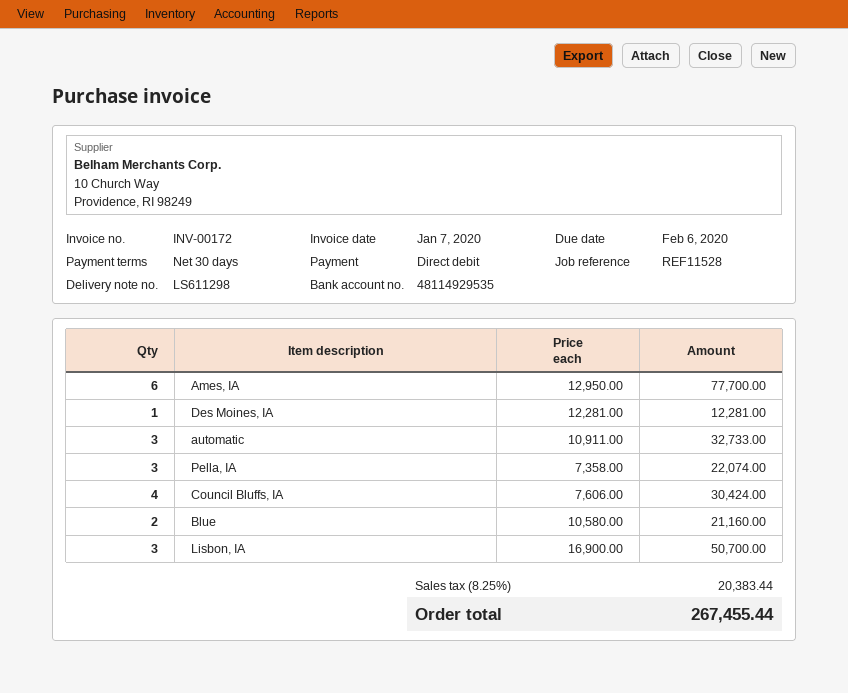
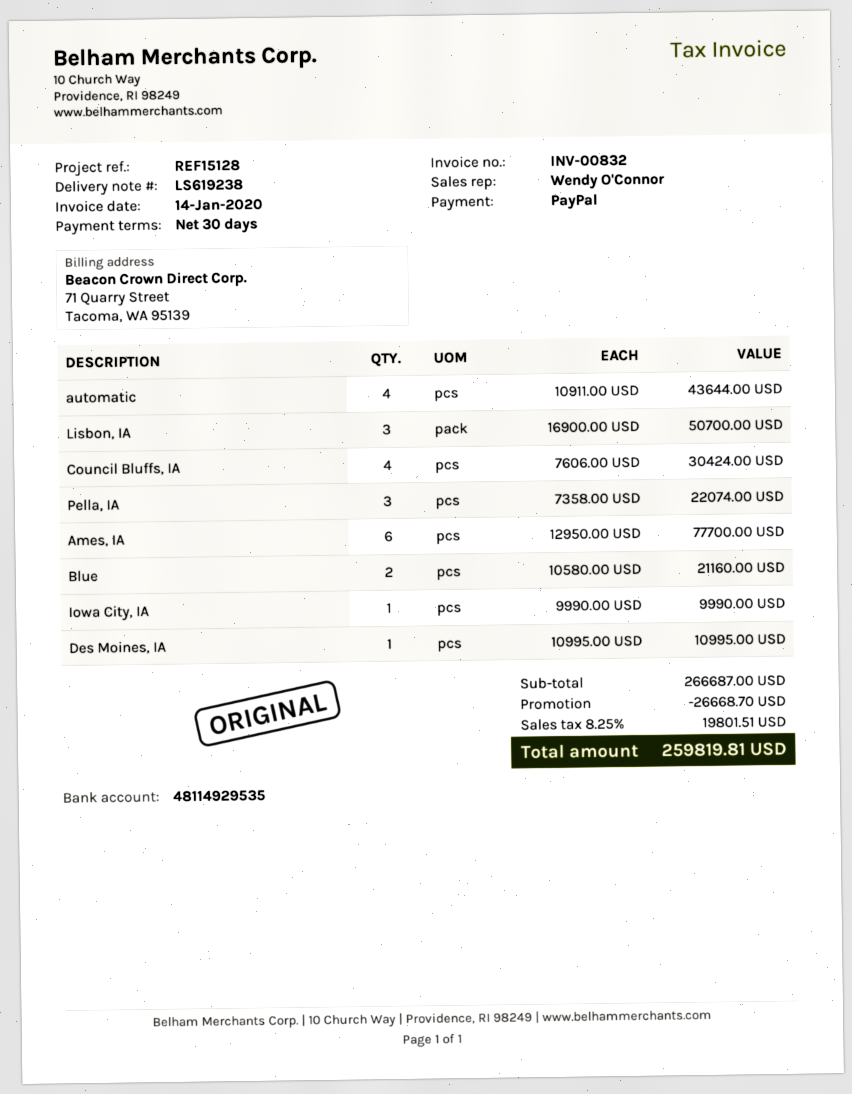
delivery note number: LS611298 -> LS619238
invoice number: INV-00172 -> INV-00832
invoice date: 2020-01-07 -> 2020-01-14
reference: REF11528 -> REF15128
payment method: direct debit -> PayPal
Des Moines, IA: 1 x 12281.00 = 12281.00 -> 1 x 10995.00 = 10995.00
automatic: 3 x 10911.00 = 32733.00 -> 4 x 10911.00 = 43644.00
Iowa City, IA: none -> 1 x 9990.00 = 9990.00
discount: none -> 26668.70
tax: 8.25% = 20383.44 -> 8.25% = 19801.51
total: 267455.44 -> 259819.81

